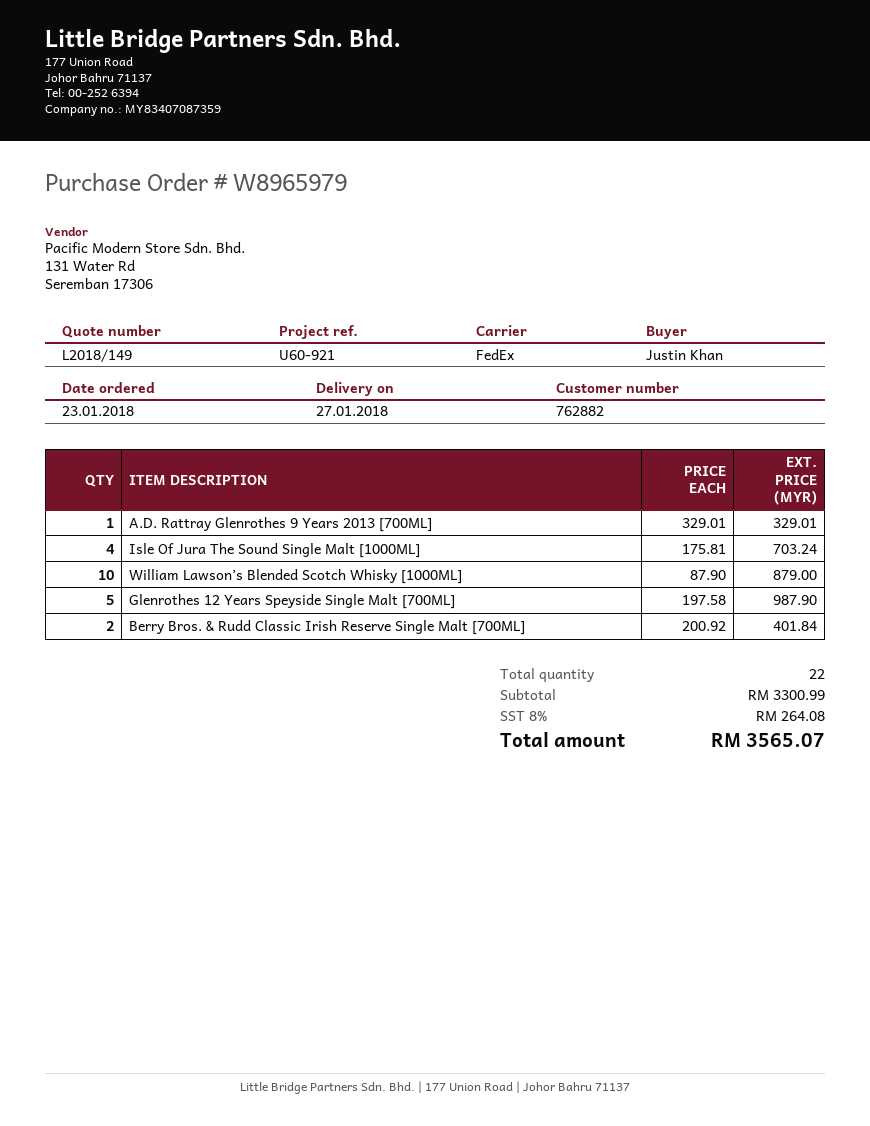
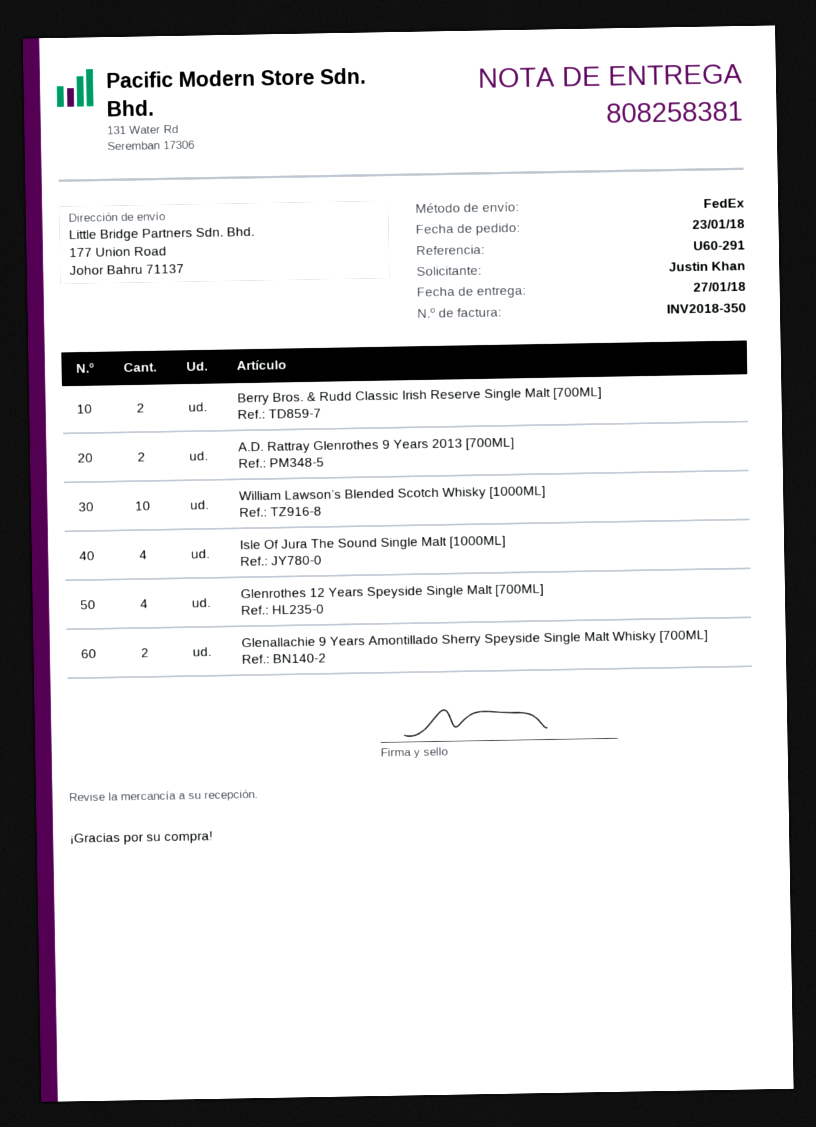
reference: U60-921 -> U60-291
A.D. Rattray Glenrothes 9 Years 2013 [700ML]: 1 -> 2
Glenrothes 12 Years Speyside Single Malt [700ML]: 5 -> 4
Glenallachie 9 Years Amontillado Sherry Speyside Single Malt Whisky [700ML]: none -> 2

